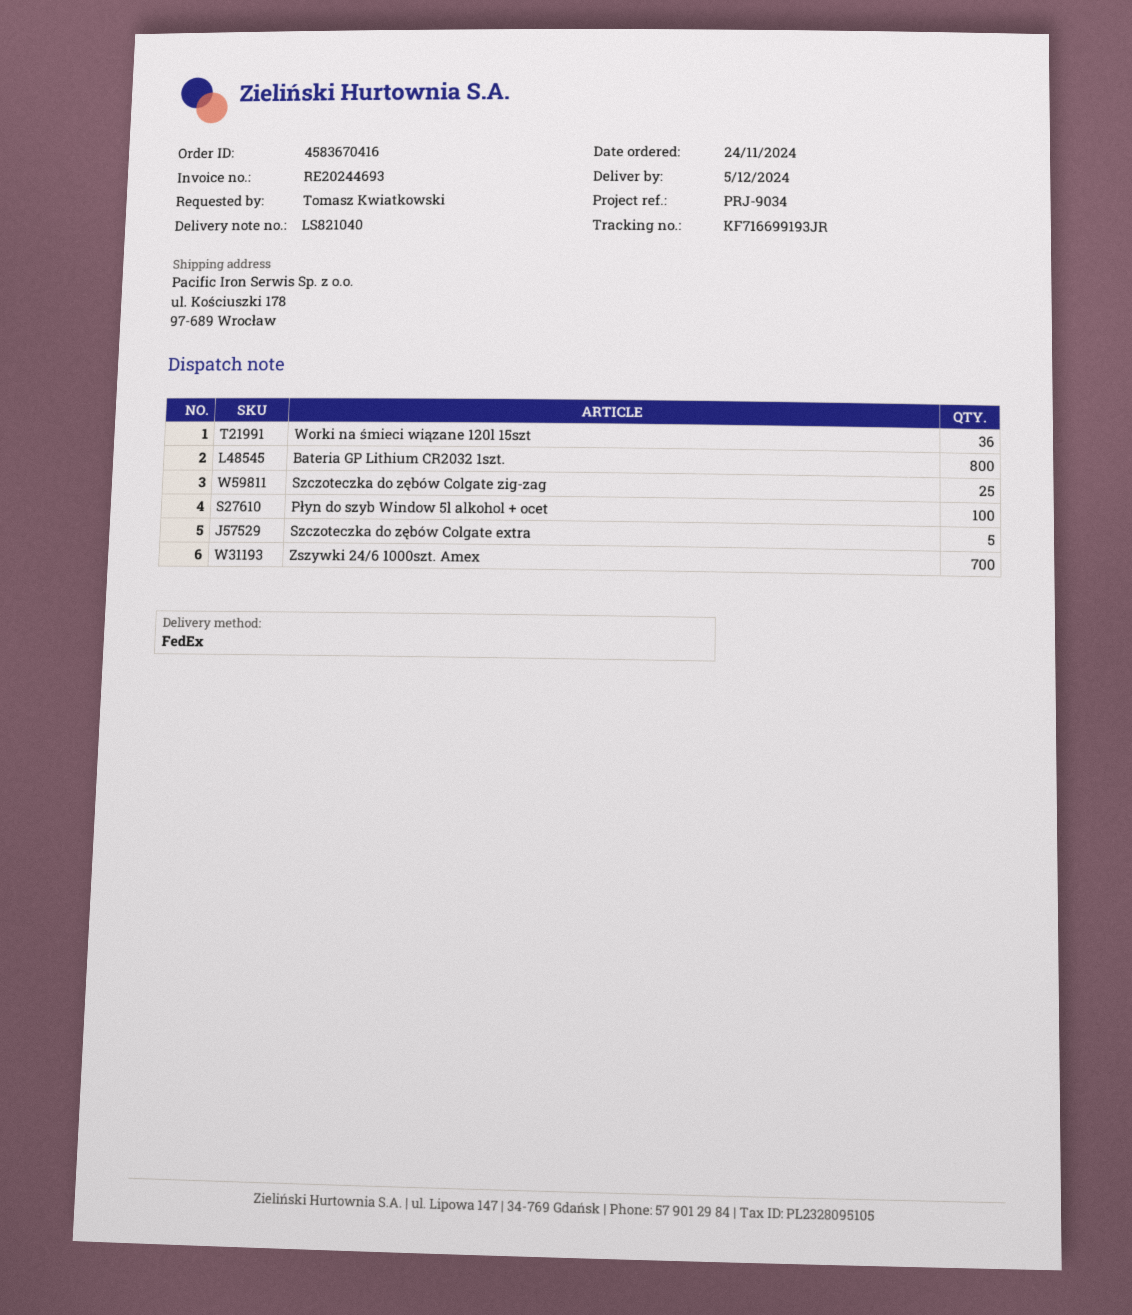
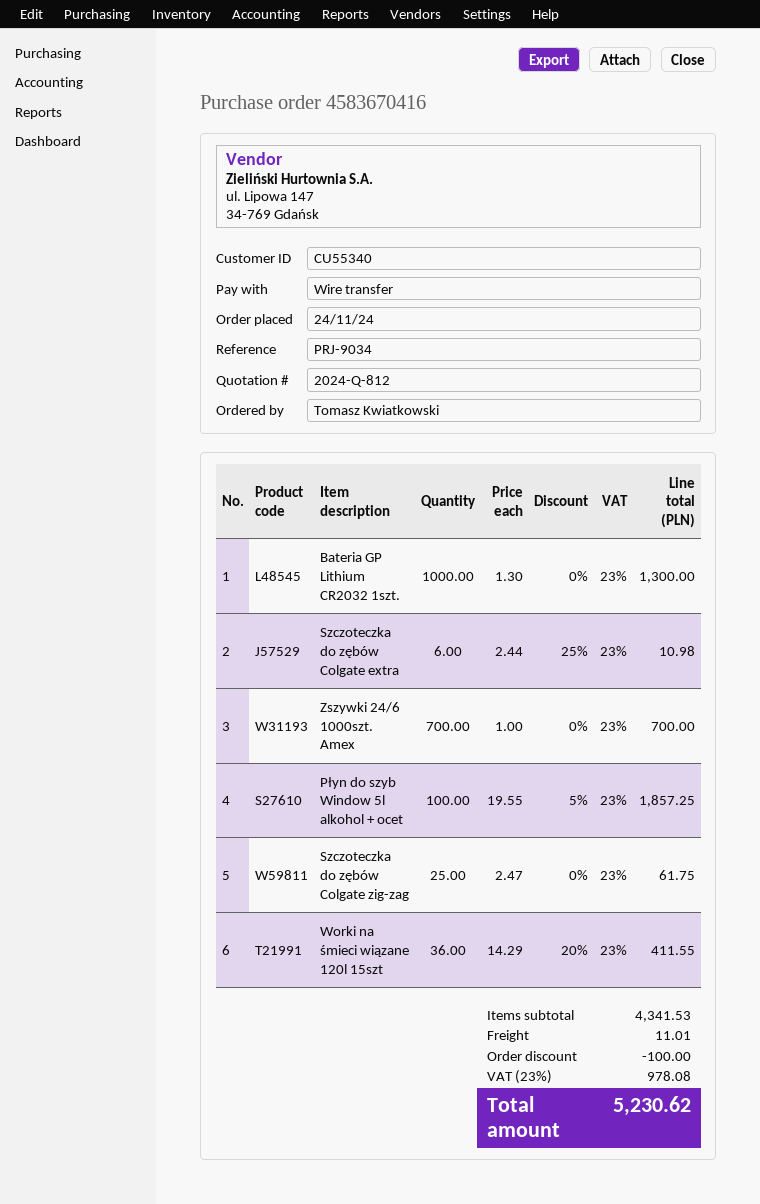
Bateria GP Lithium CR2032 1szt.: 800 -> 1000
Szczoteczka do zębów Colgate extra: 5 -> 6

